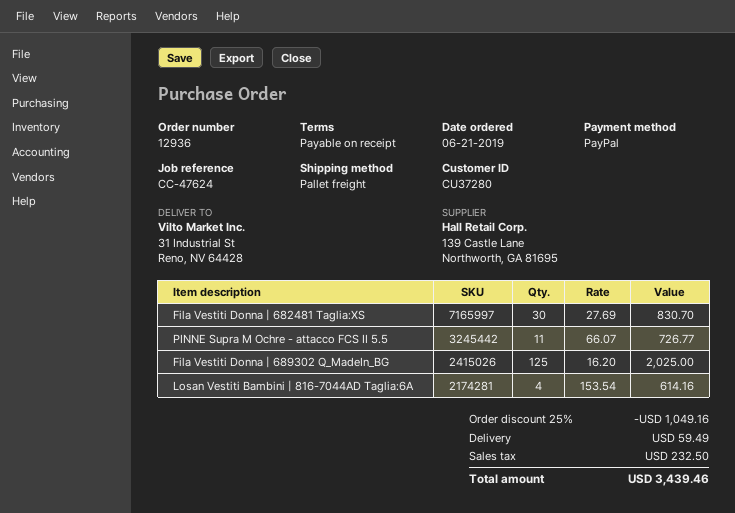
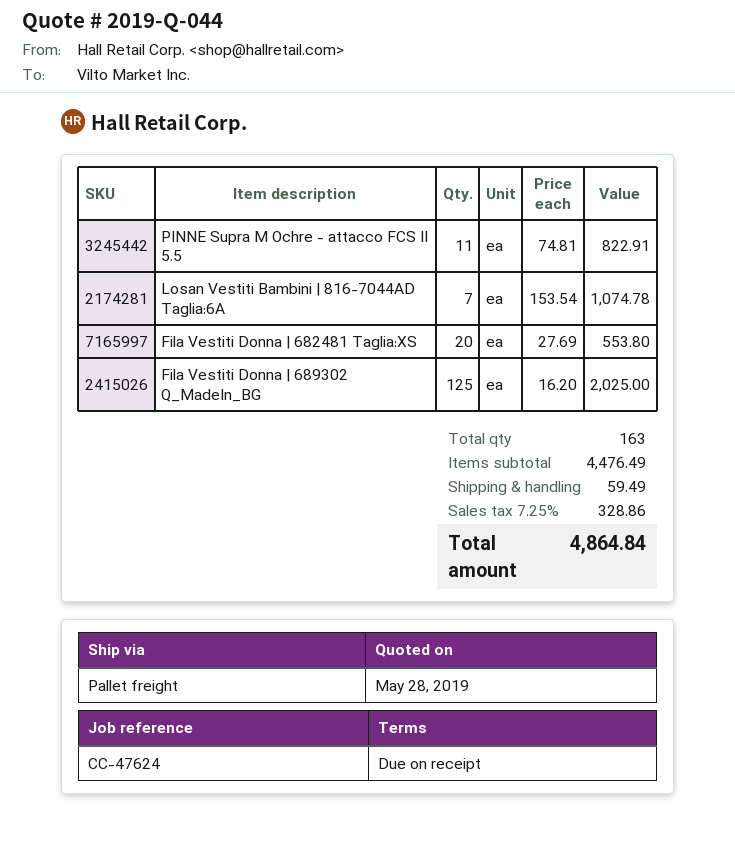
Fila Vestiti Donna | 682481 Taglia:XS: 30 x 27.69 = 830.70 -> 20 x 27.69 = 553.80
PINNE Supra M Ochre - attacco FCS II 5.5: 11 x 66.07 = 726.77 -> 11 x 74.81 = 822.91
Losan Vestiti Bambini | 816-7044AD Taglia:6A: 4 x 153.54 = 614.16 -> 7 x 153.54 = 1074.78
discount: 25% = 1049.16 -> none
tax: 232.50 -> 328.86
total: 3439.46 -> 4864.84

